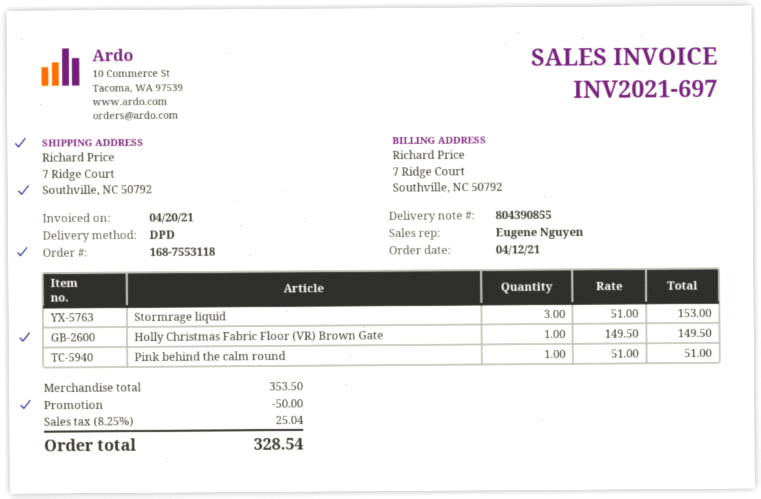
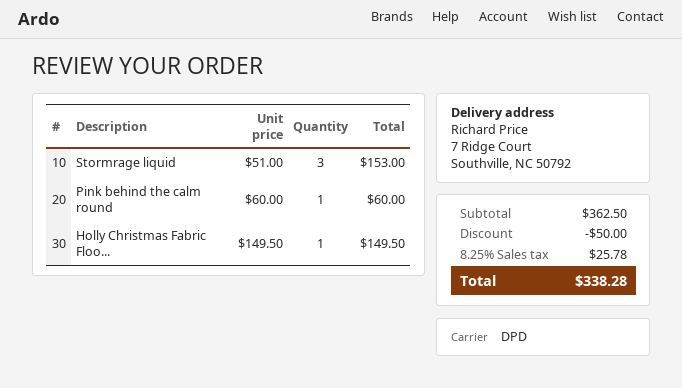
Pink behind the calm round: 1 x 51.00 = 51.00 -> 1 x 60.00 = 60.00
subtotal: 353.50 -> 362.50
tax: 8.25% = 25.04 -> 8.25% = 25.78
total: 328.54 -> 338.28

